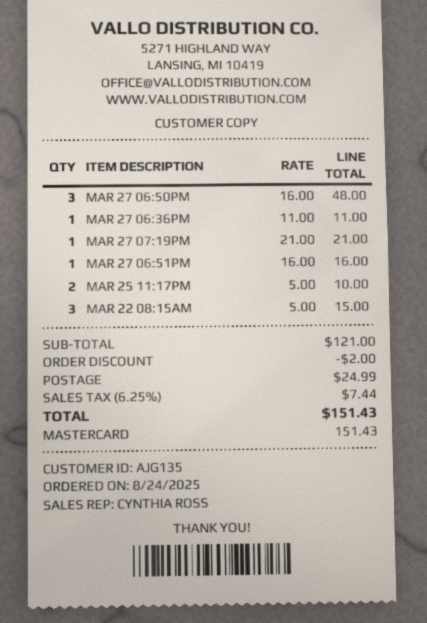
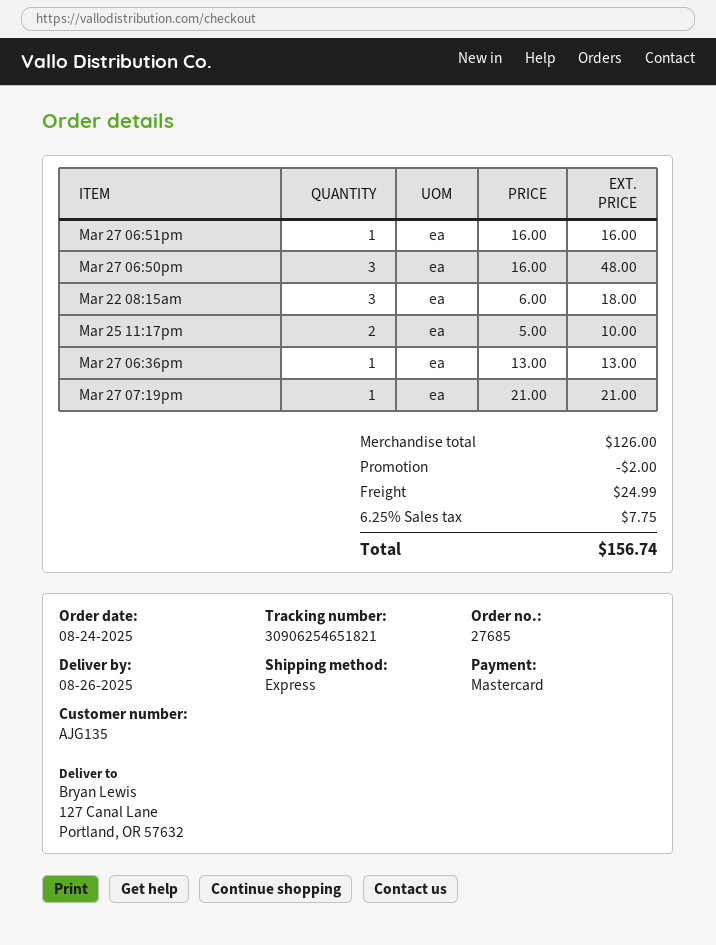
MAR 27 06:36PM: 1 x 11.00 = 11.00 -> 1 x 13.00 = 13.00
MAR 22 08:15AM: 3 x 5.00 = 15.00 -> 3 x 6.00 = 18.00
subtotal: 121.00 -> 126.00
tax: 6.25% = 7.44 -> 6.25% = 7.75
total: 151.43 -> 156.74

